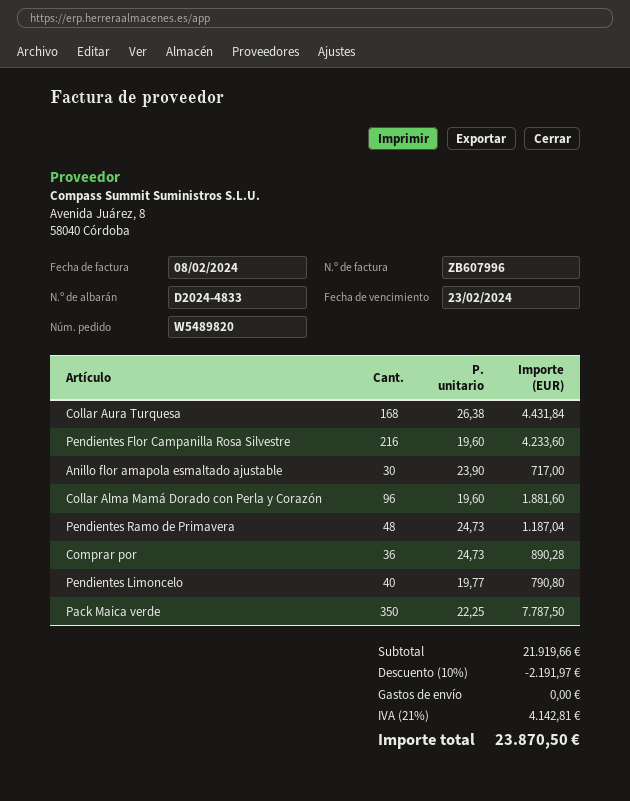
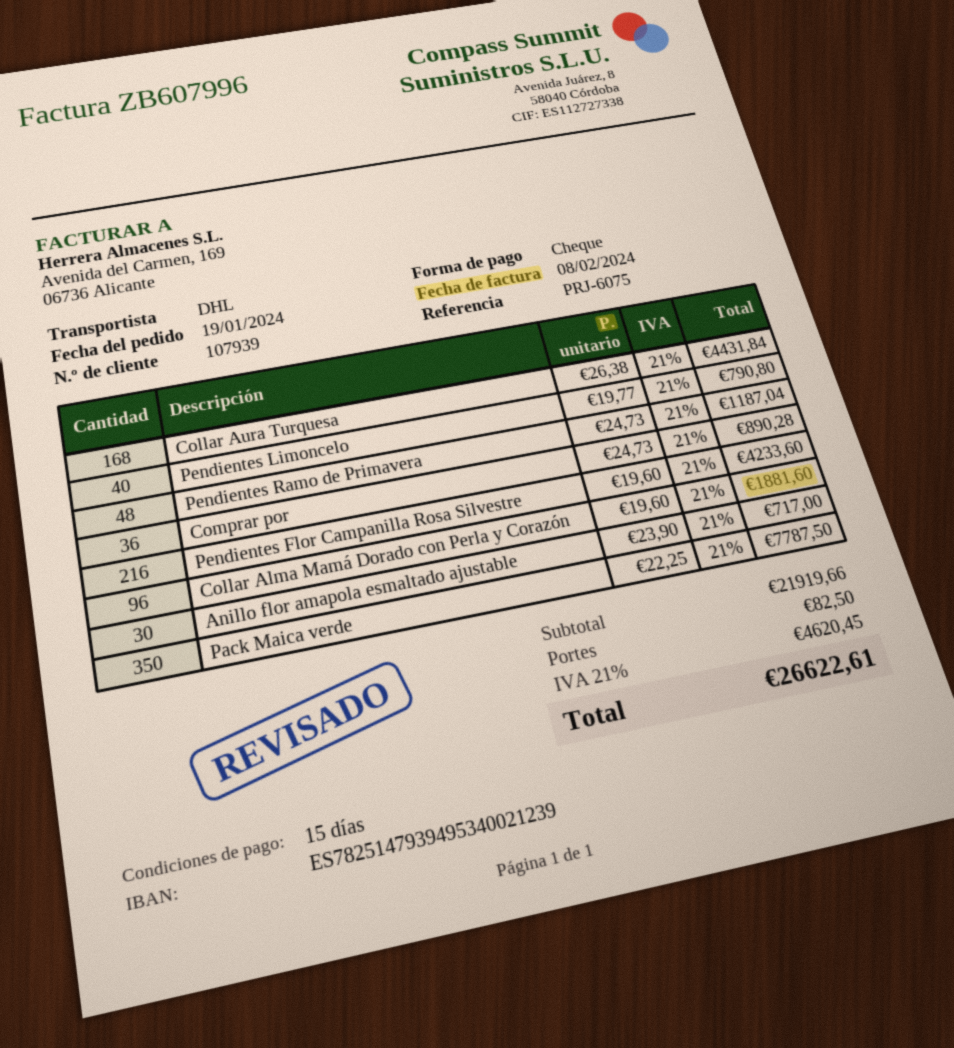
discount: 10% = 2191.97 -> none
shipping: 0.00 -> 82.50
tax: 21% = 4142.81 -> 21% = 4620.45
total: 23870.50 -> 26622.61

